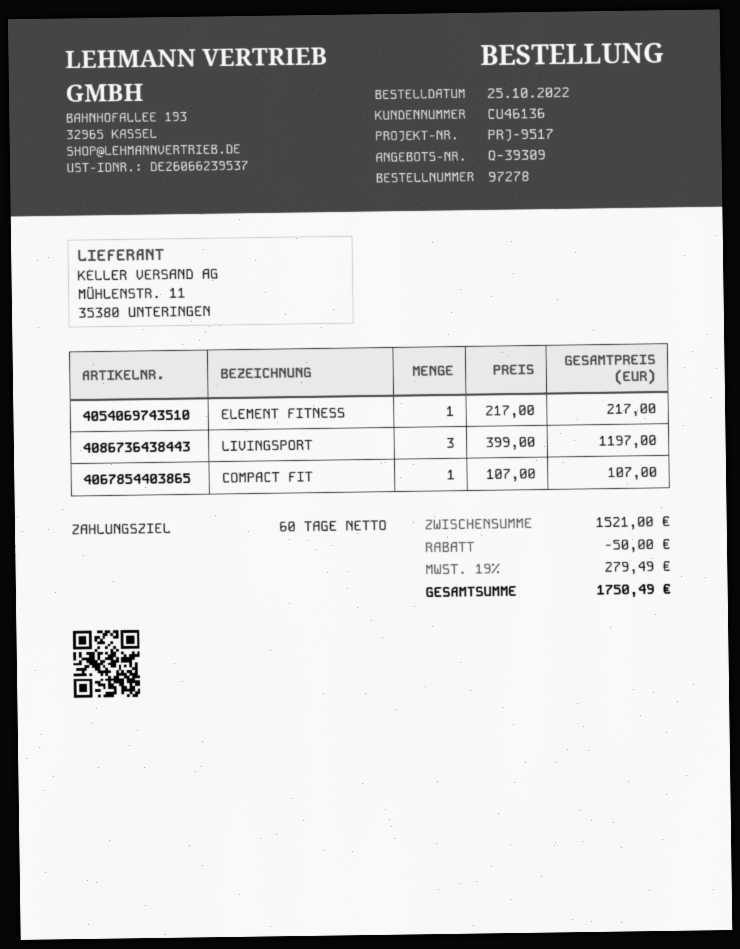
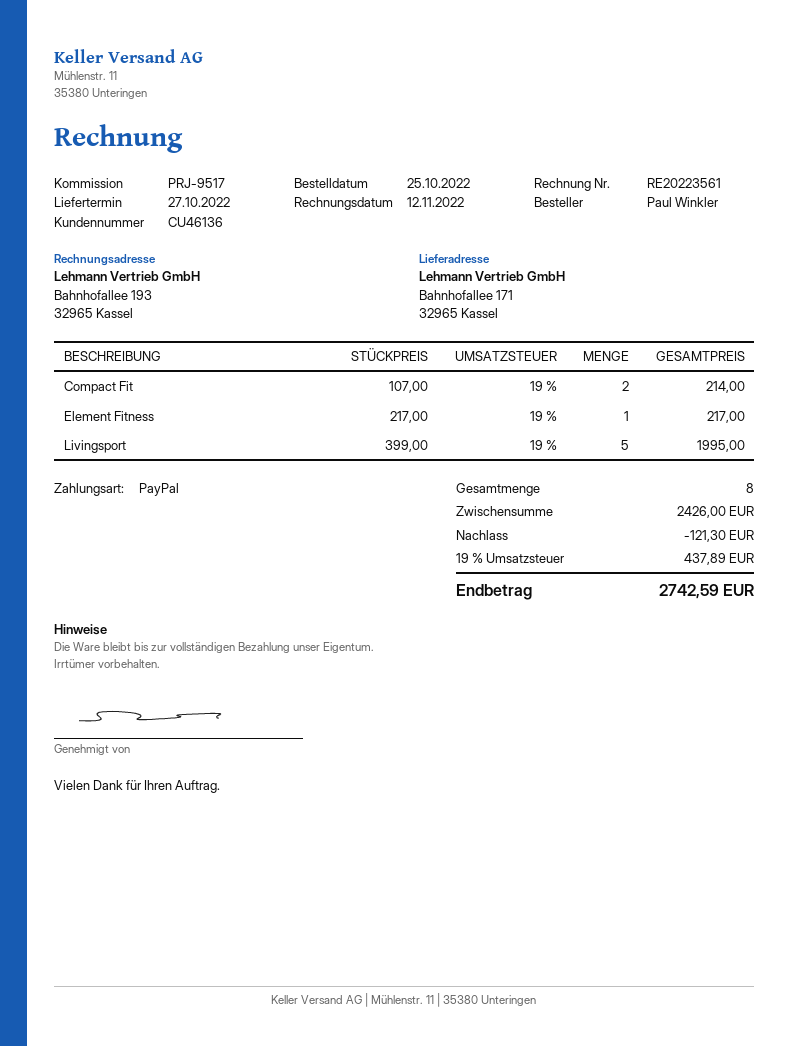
LIVINGSPORT: 3 x 399.00 = 1197.00 -> 5 x 399.00 = 1995.00
COMPACT FIT: 1 x 107.00 = 107.00 -> 2 x 107.00 = 214.00
subtotal: 1521.00 -> 2426.00
discount: 50.00 -> 121.30
tax: 19% = 279.49 -> 19% = 437.89
total: 1750.49 -> 2742.59

